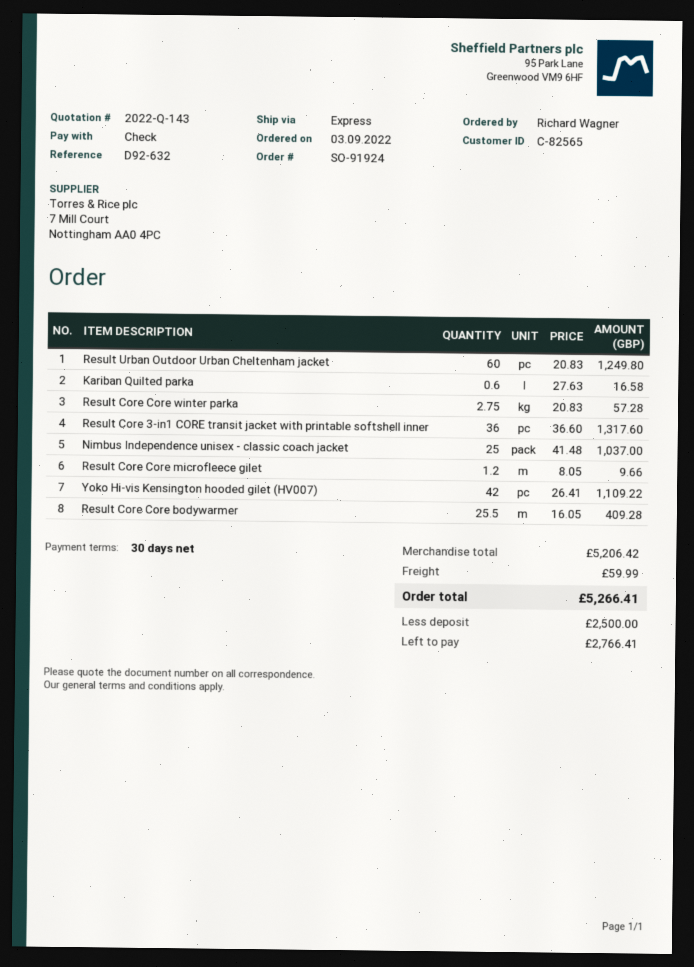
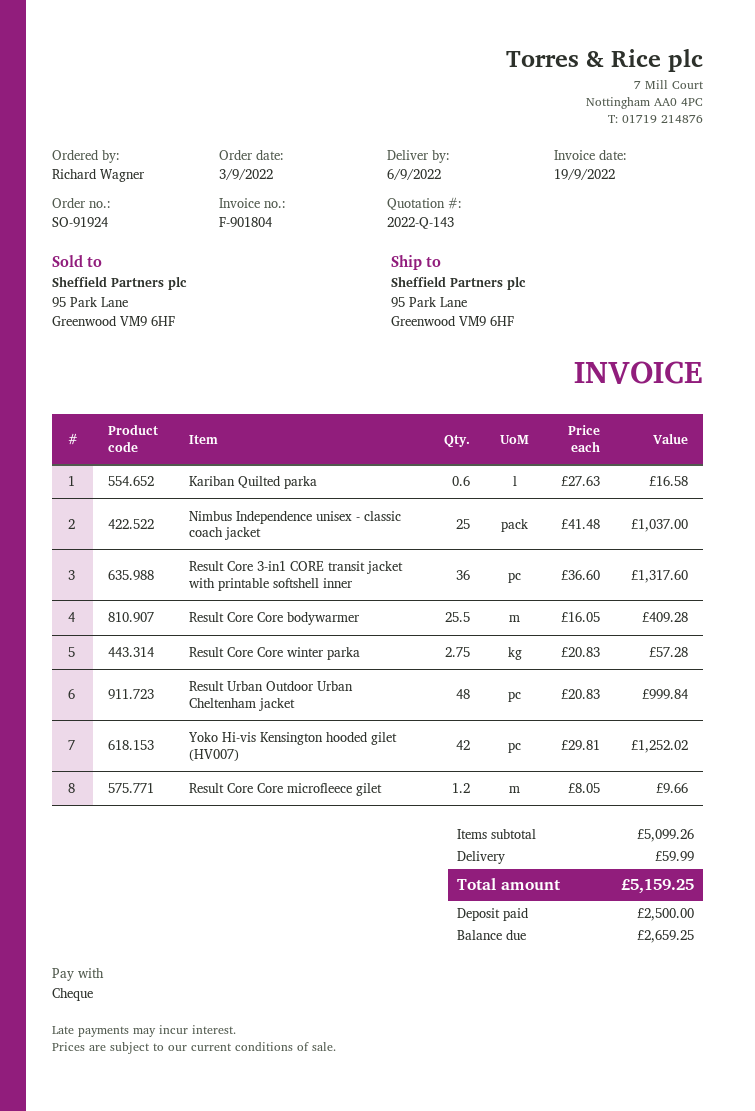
Result Urban Outdoor Urban Cheltenham jacket: 60 x 20.83 = 1249.80 -> 48 x 20.83 = 999.84
Yoko Hi-vis Kensington hooded gilet (HV007): 42 x 26.41 = 1109.22 -> 42 x 29.81 = 1252.02
subtotal: 5206.42 -> 5099.26
total: 5266.41 -> 5159.25
balance: 2766.41 -> 2659.25

